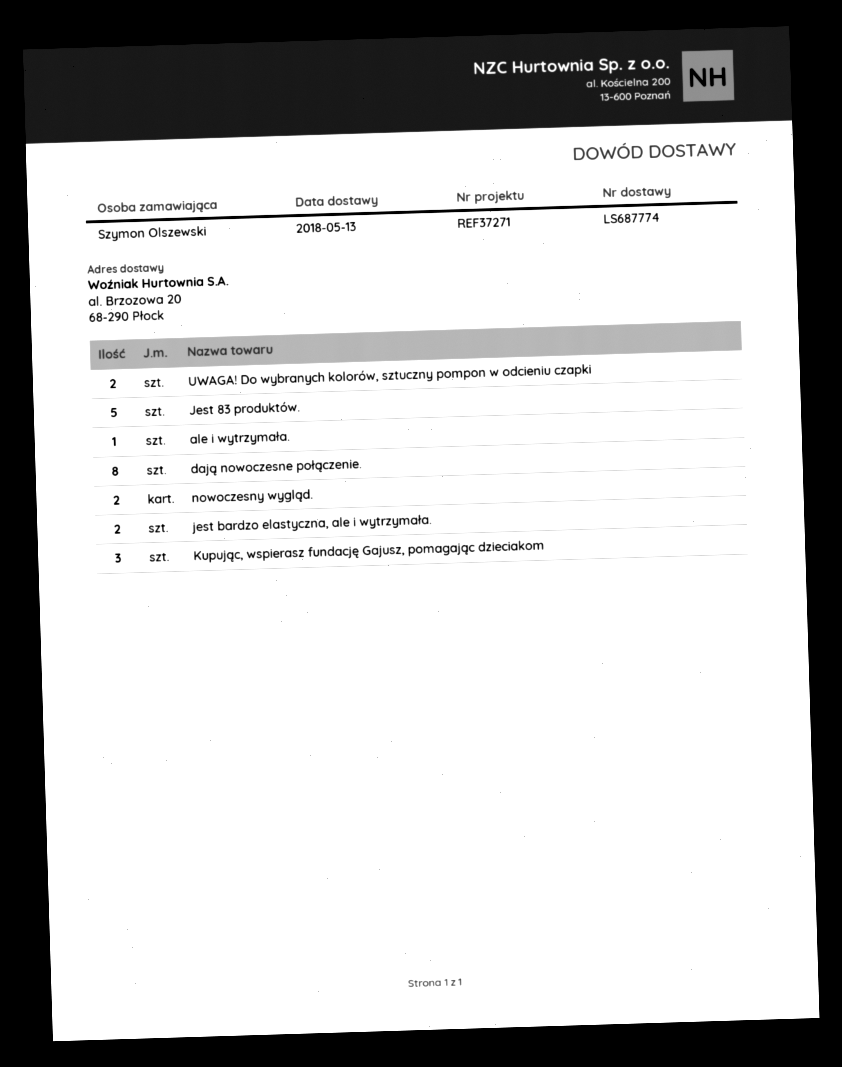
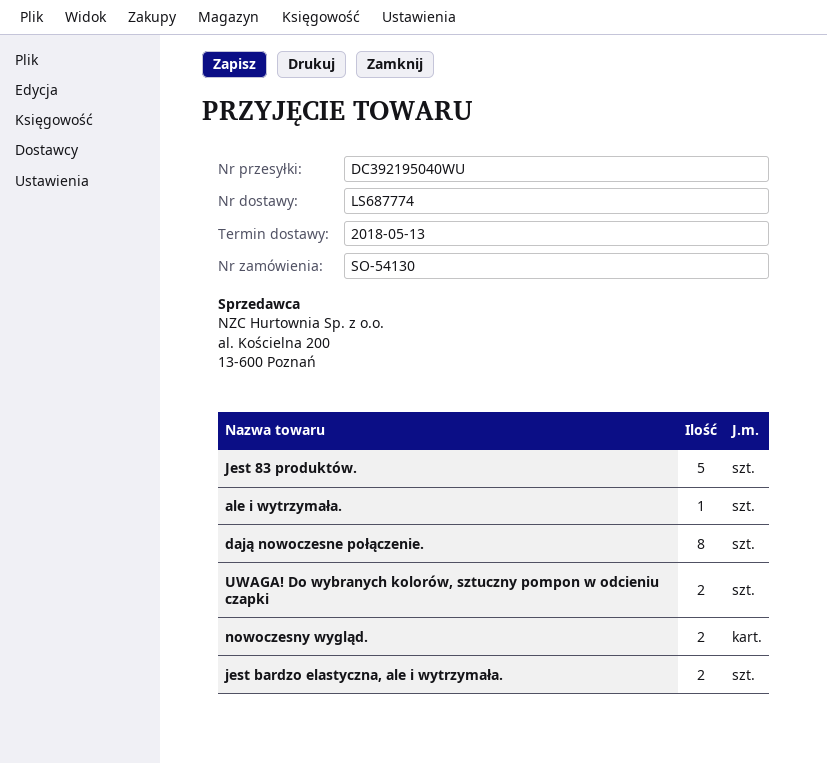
Kupując, wspierasz fundację Gajusz, pomagając dzieciakom: 3 -> none

